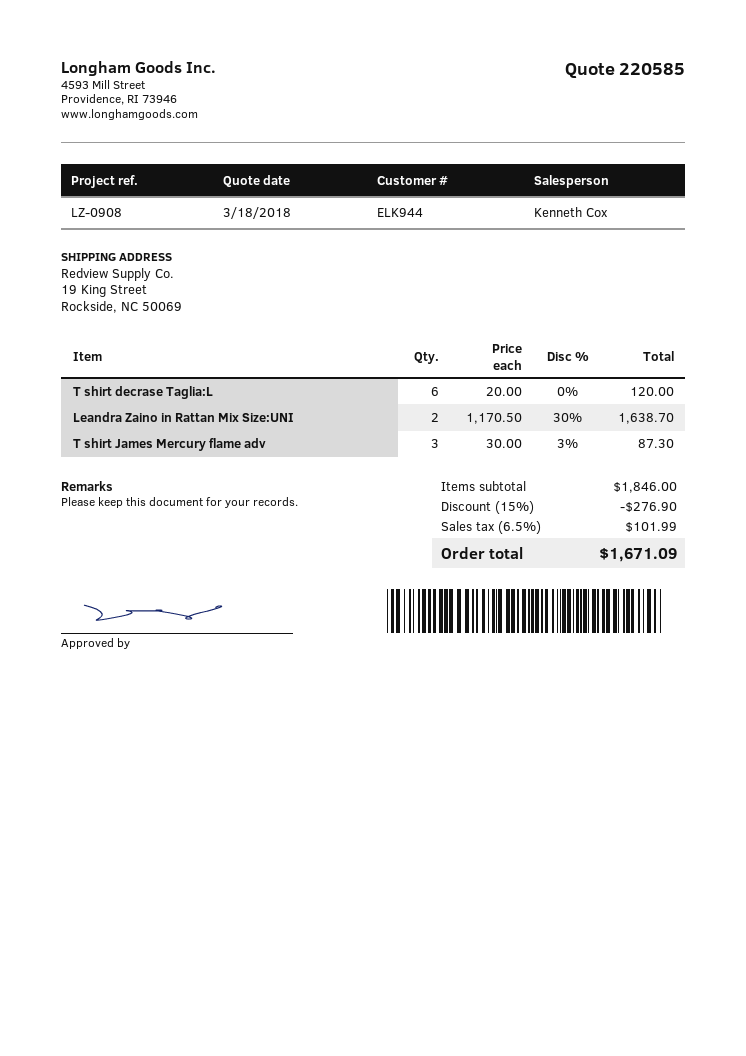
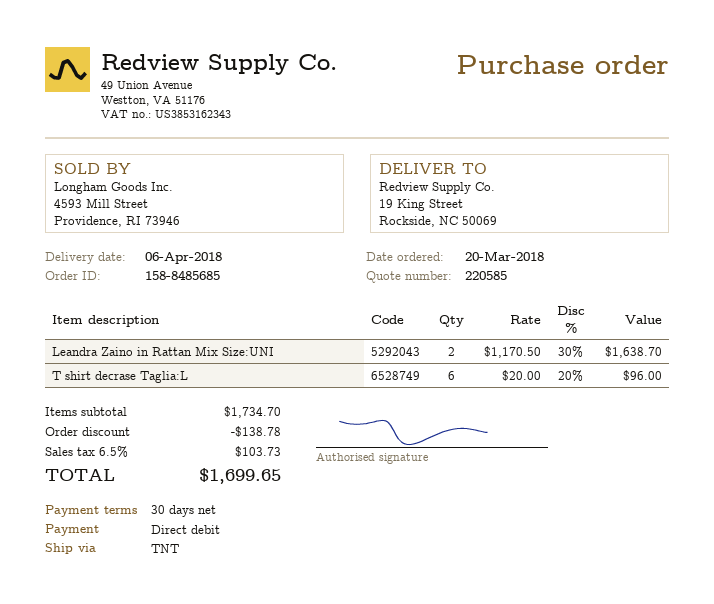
T shirt decrase Taglia:L: 6 x 20.00 = 120.00 -> 6 x 20.00 - 20% = 96.00
T shirt James Mercury flame adv: 3 x 30.00 - 3% = 87.30 -> none
subtotal: 1846.00 -> 1734.70
discount: 276.90 -> 138.78
tax: 6.5% = 101.99 -> 6.5% = 103.73
total: 1671.09 -> 1699.65

